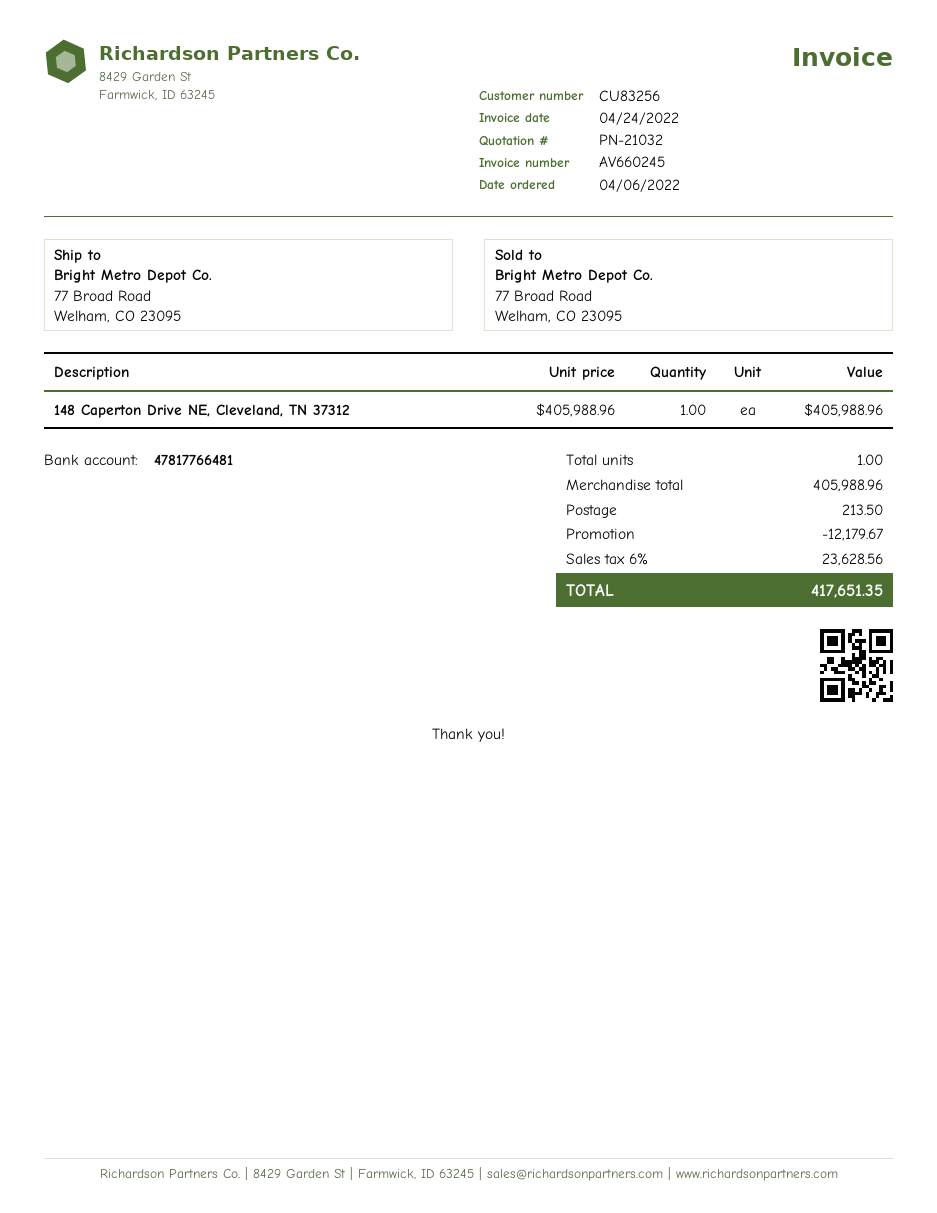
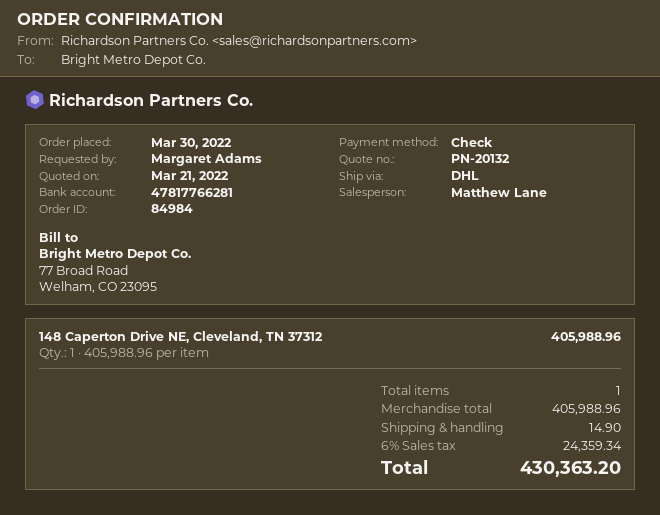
quote number: PN-21032 -> PN-20132
order date: 2022-04-06 -> 2022-03-30
bank account: 47817766481 -> 47817766281
discount: 12179.67 -> none
shipping: 213.50 -> 14.90
tax: 6% = 23628.56 -> 6% = 24359.34
total: 417651.35 -> 430363.20

